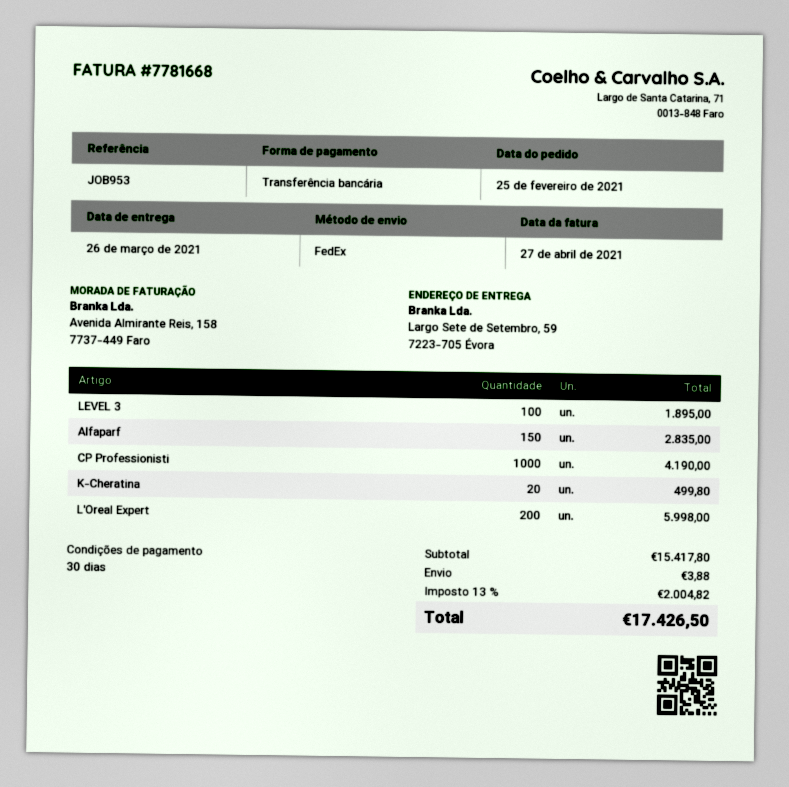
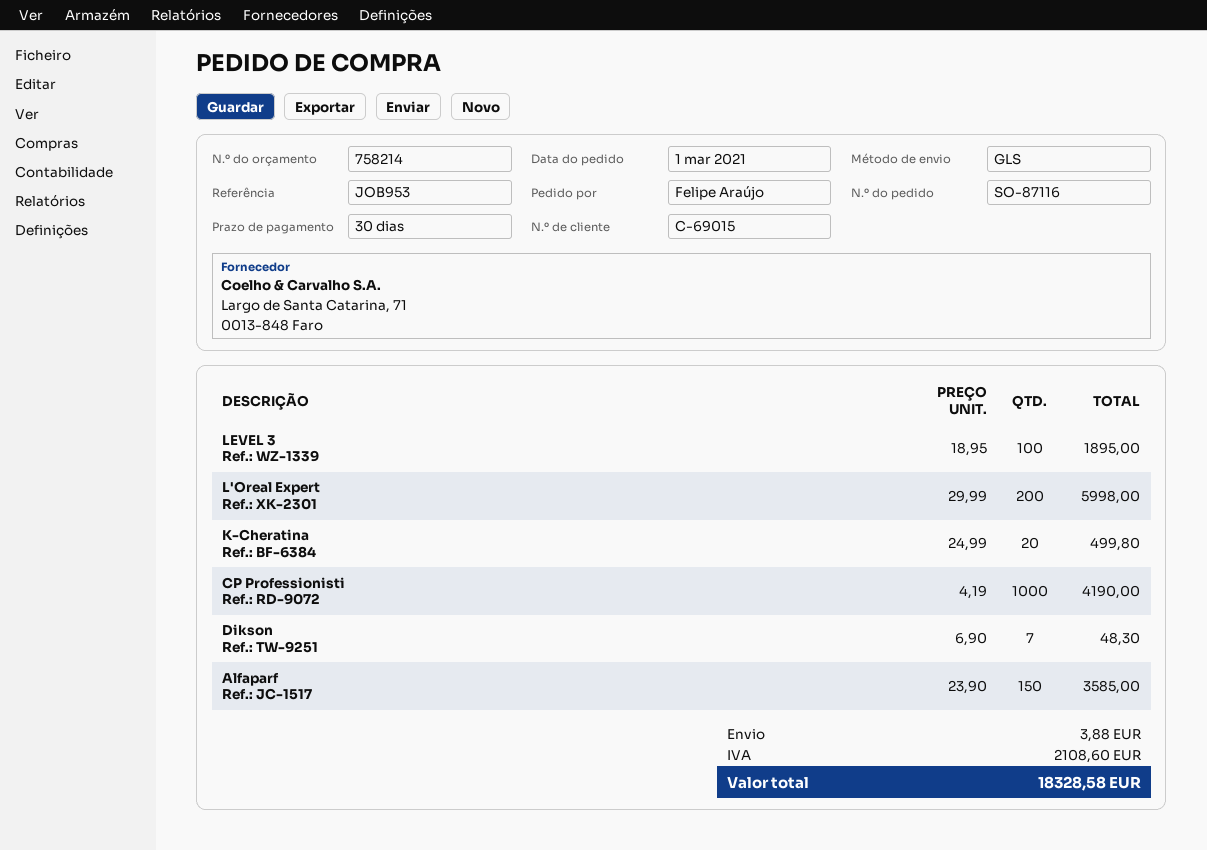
order date: 2021-02-25 -> 2021-03-01
shipping method: FedEx -> GLS
Alfaparf: 150 for 2835.00 -> 150 for 3585.00
Dikson: none -> 7 for 48.30
tax: 2004.82 -> 2108.60
total: 17426.50 -> 18328.58

